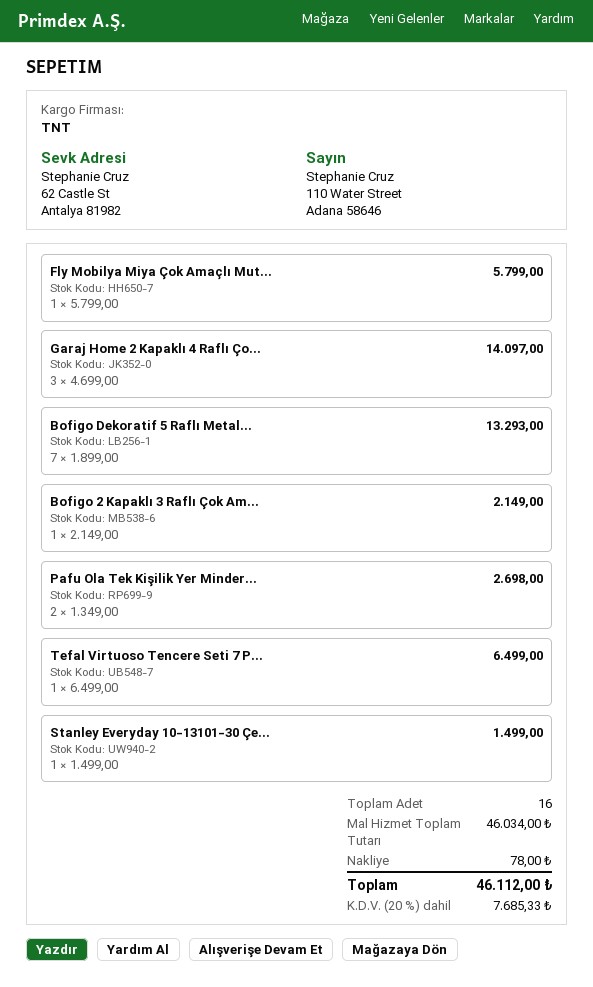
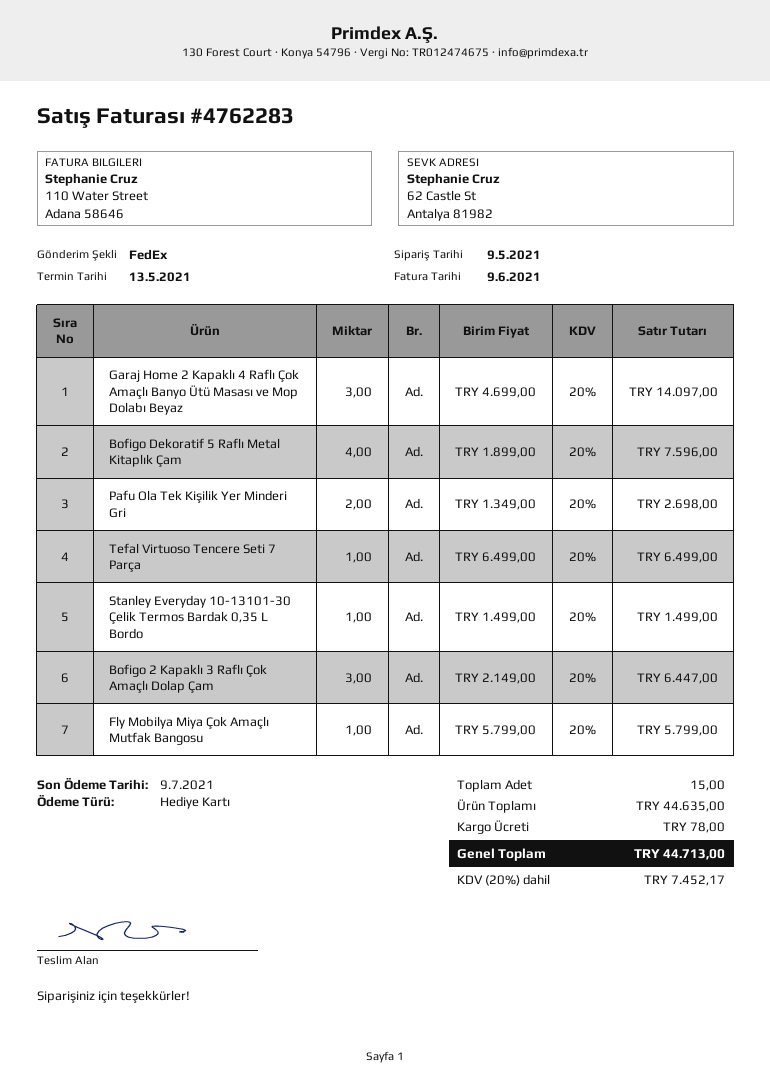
shipping method: TNT -> FedEx
Bofigo Dekoratif 5 Raflı Metal...: 7 x 1899.00 = 13293.00 -> 4 x 1899.00 = 7596.00
Bofigo 2 Kapaklı 3 Raflı Çok Am...: 1 x 2149.00 = 2149.00 -> 3 x 2149.00 = 6447.00
total quantity: 16 -> 15
subtotal: 46034.00 -> 44635.00
tax: 20% = 7685.33 -> 20% = 7452.17
total: 46112.00 -> 44713.00

